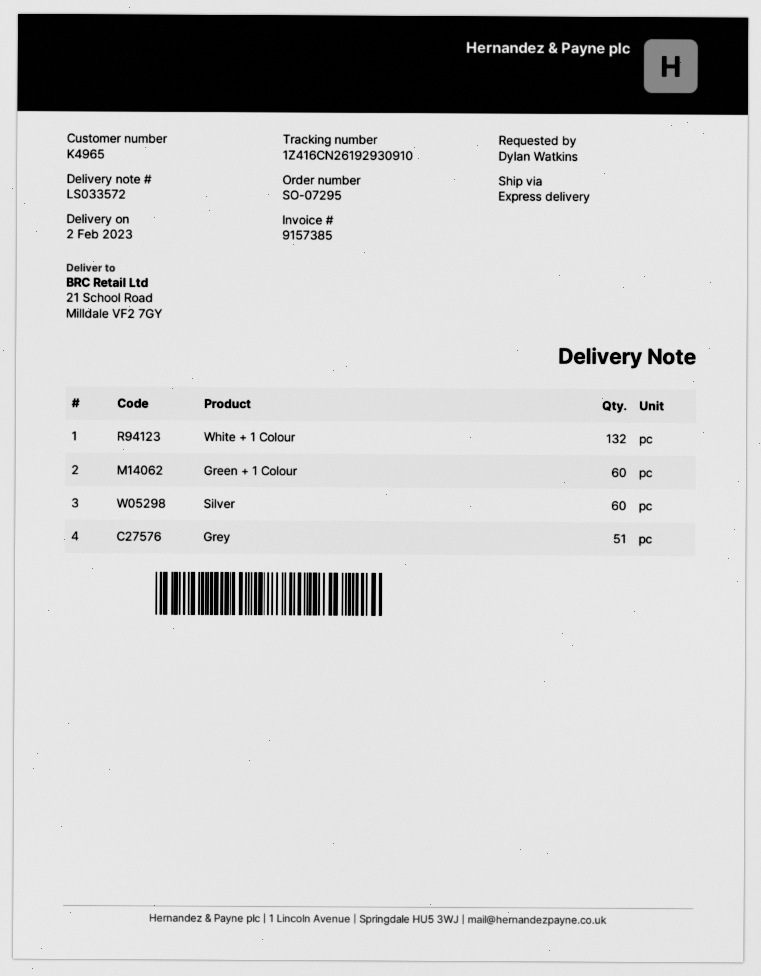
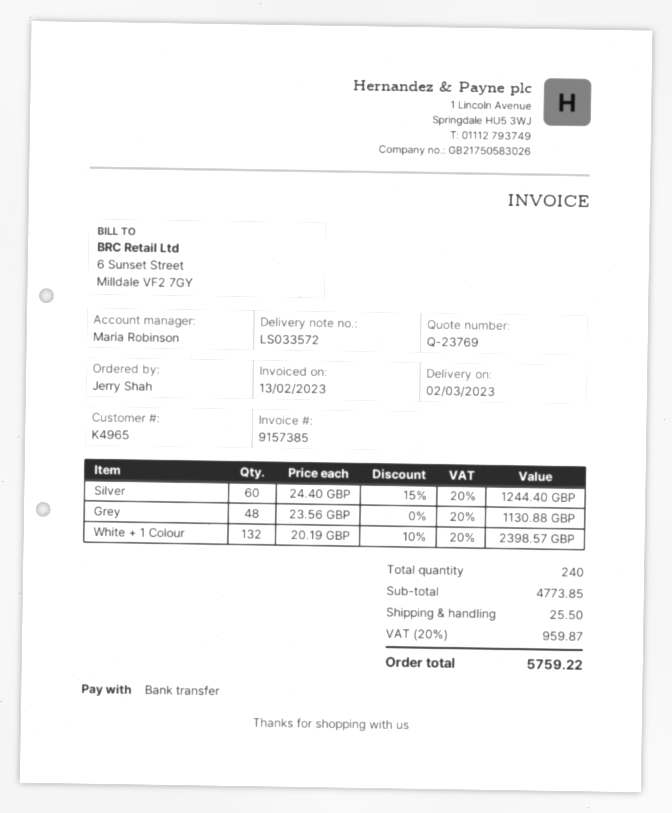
delivery date: 2023-02-02 -> 2023-03-02
ordered by: Dylan Watkins -> Jerry Shah
Green + 1 Colour: 60 -> none
Grey: 51 -> 48

